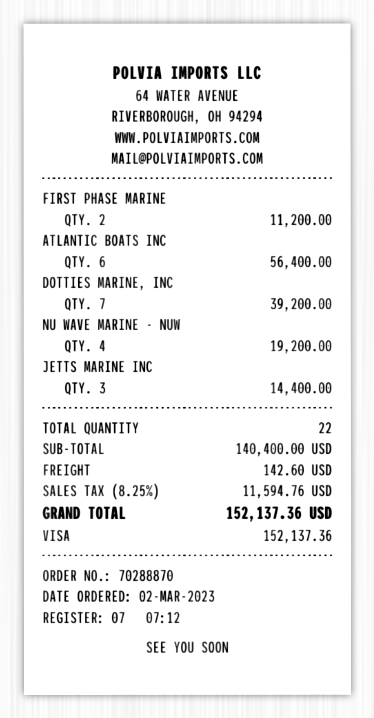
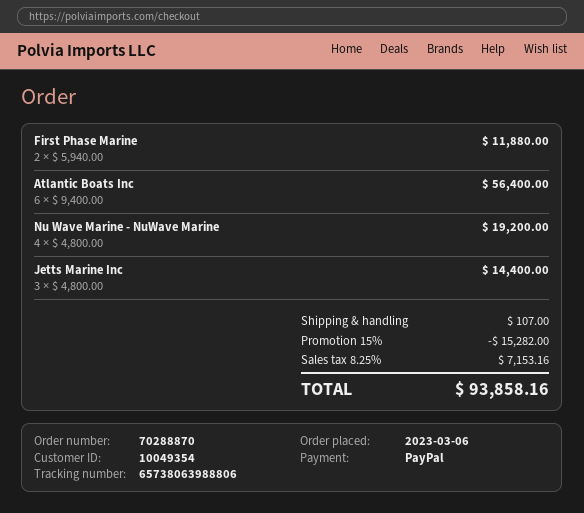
order date: 2023-03-02 -> 2023-03-06
payment method: Visa -> PayPal
FIRST PHASE MARINE: 2 for 11200.00 -> 2 for 11880.00
DOTTIES MARINE, INC: 7 for 39200.00 -> none
discount: none -> 15% = 15282.00
shipping: 142.60 -> 107.00
tax: 8.25% = 11594.76 -> 8.25% = 7153.16
total: 152137.36 -> 93858.16

